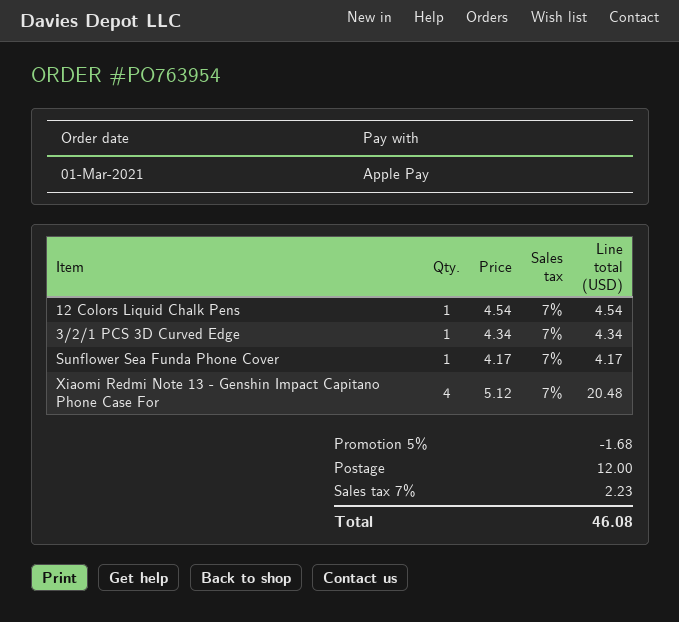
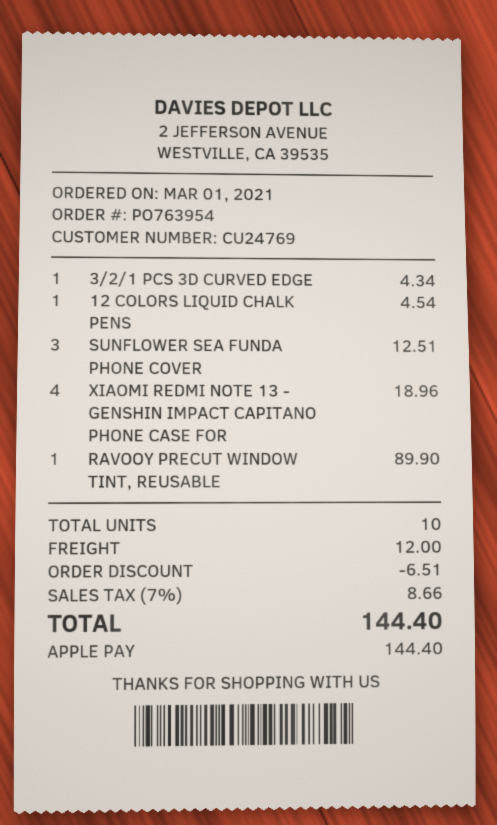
Sunflower Sea Funda Phone Cover: 1 for 4.17 -> 3 for 12.51
Xiaomi Redmi Note 13 - Genshin Impact Capitano Phone Case For: 4 for 20.48 -> 4 for 18.96
RAVOOY PRECUT WINDOW TINT, REUSABLE: none -> 1 for 89.90
discount: 1.68 -> 6.51
tax: 7% = 2.23 -> 7% = 8.66
total: 46.08 -> 144.40

